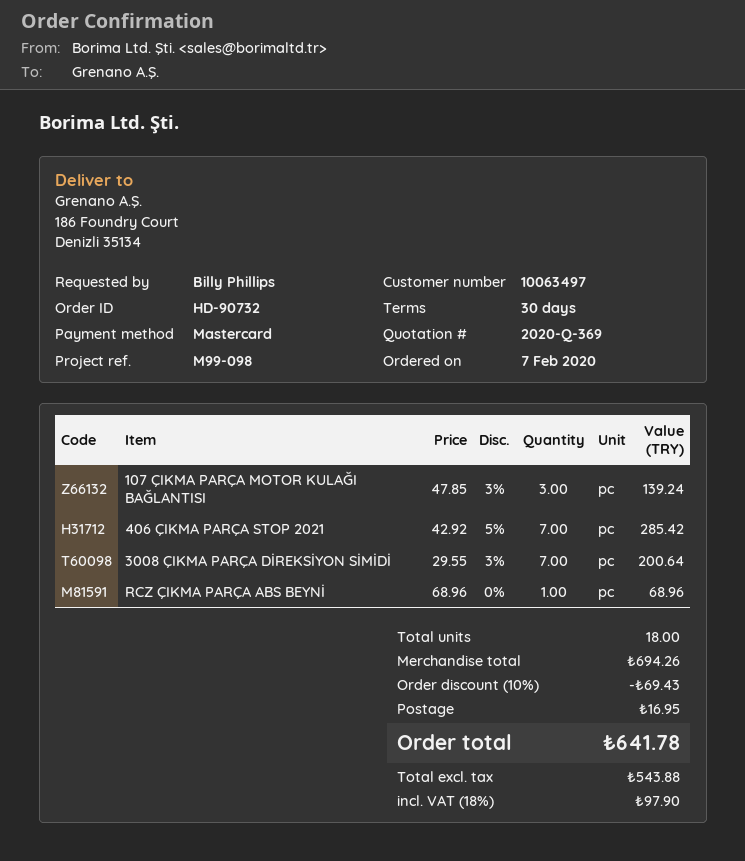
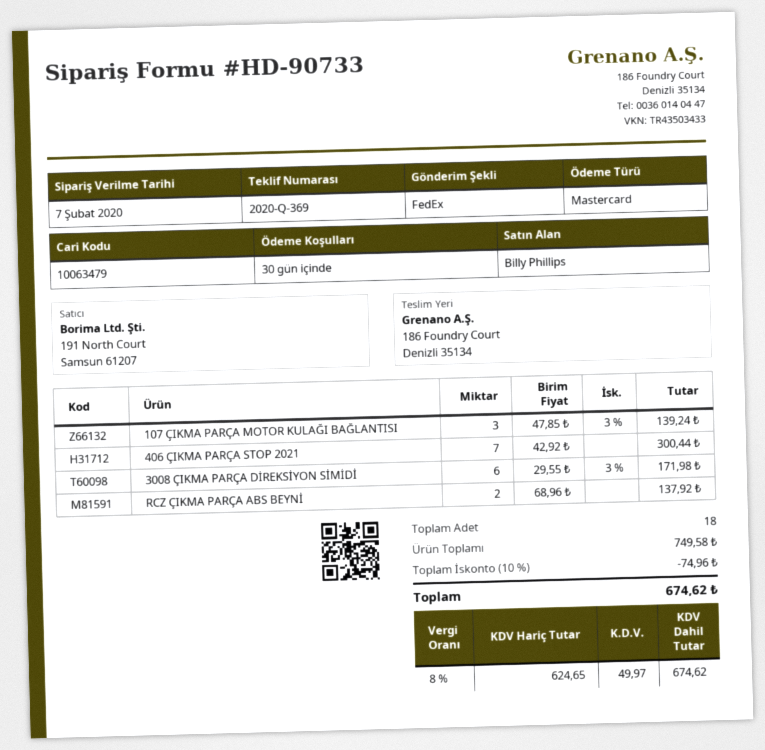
order number: HD-90732 -> HD-90733
customer number: 10063497 -> 10063479
406 ÇIKMA PARÇA STOP 2021: 7 x 42.92 - 5% = 285.42 -> 7 x 42.92 = 300.44
3008 ÇIKMA PARÇA DİREKSİYON SİMİDİ: 7 x 29.55 - 3% = 200.64 -> 6 x 29.55 - 3% = 171.98
RCZ ÇIKMA PARÇA ABS BEYNİ: 1 x 68.96 = 68.96 -> 2 x 68.96 = 137.92
subtotal: 694.26 -> 749.58
discount: 10% = 69.43 -> 10% = 74.96
shipping: 16.95 -> none
net: 543.88 -> 624.65
tax: 18% = 97.90 -> 8% = 49.97
total: 641.78 -> 674.62

